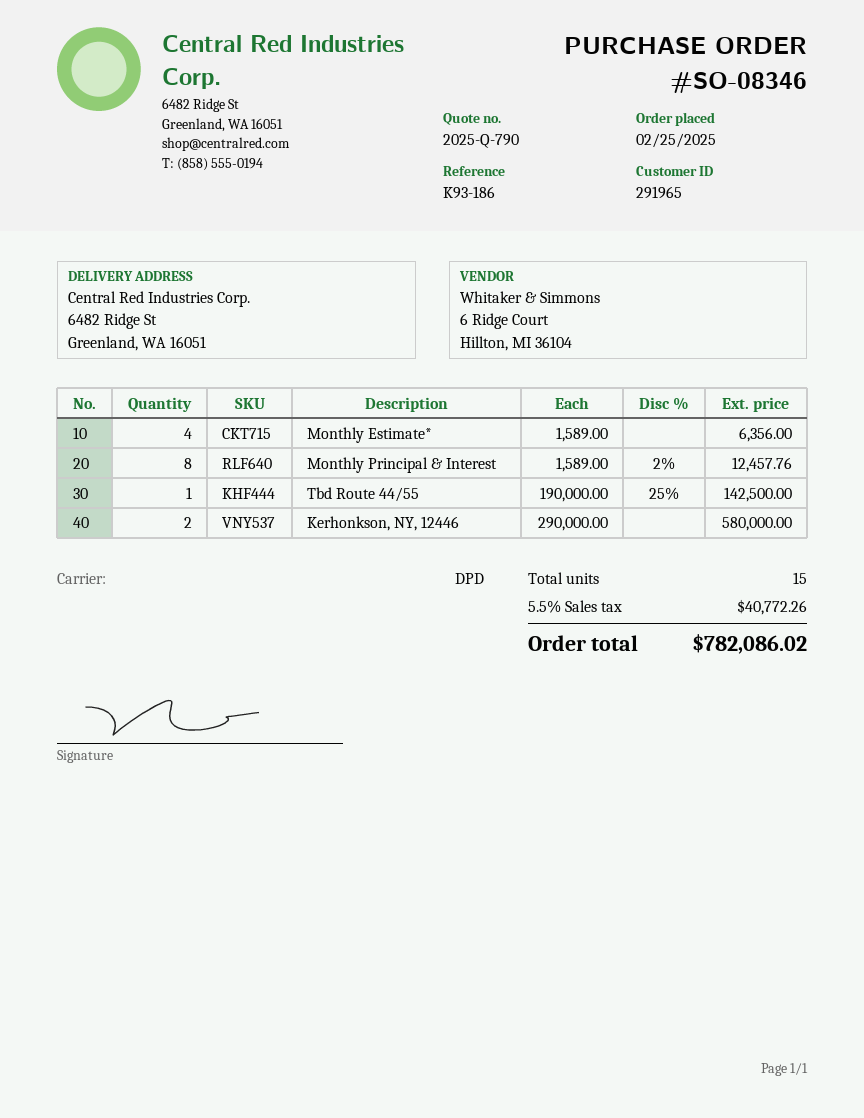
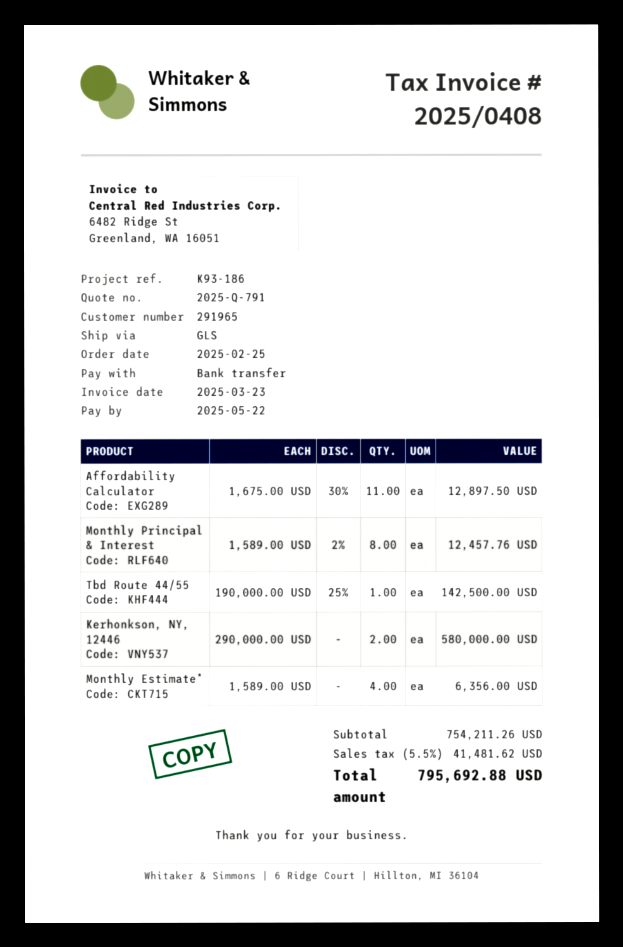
quote number: 2025-Q-790 -> 2025-Q-791
shipping method: DPD -> GLS
Affordability Calculator: none -> 11 x 1675.00 - 30% = 12897.50
tax: 5.5% = 40772.26 -> 5.5% = 41481.62
total: 782086.02 -> 795692.88

